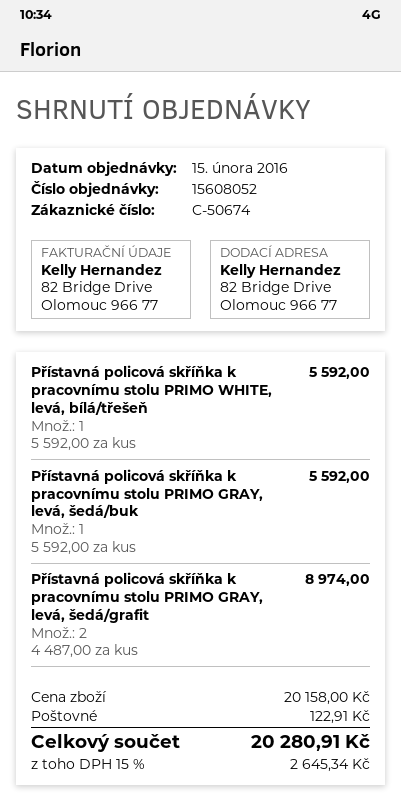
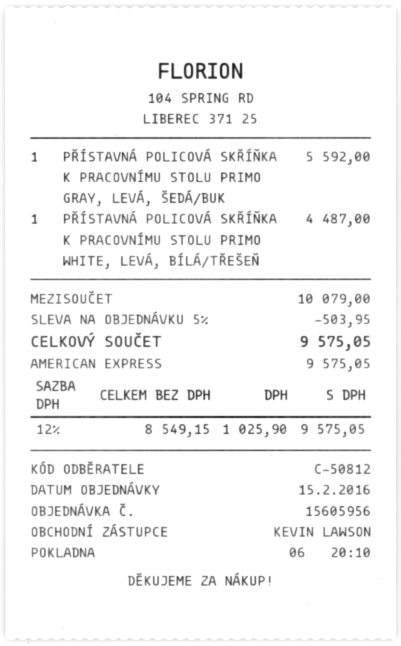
order number: 15608052 -> 15605956
customer number: C-50674 -> C-50812
Přístavná policová skříňka k pracovnímu stolu PRIMO WHITE, levá, bílá/třešeň: 1 x 5592.00 = 5592.00 -> 1 x 4487.00 = 4487.00
Přístavná policová skříňka k pracovnímu stolu PRIMO GRAY, levá, šedá/grafit: 2 x 4487.00 = 8974.00 -> none
subtotal: 20158.00 -> 10079.00
discount: none -> 5% = 503.95
shipping: 122.91 -> none
tax: 15% = 2645.34 -> 12% = 1025.90
total: 20280.91 -> 9575.05

